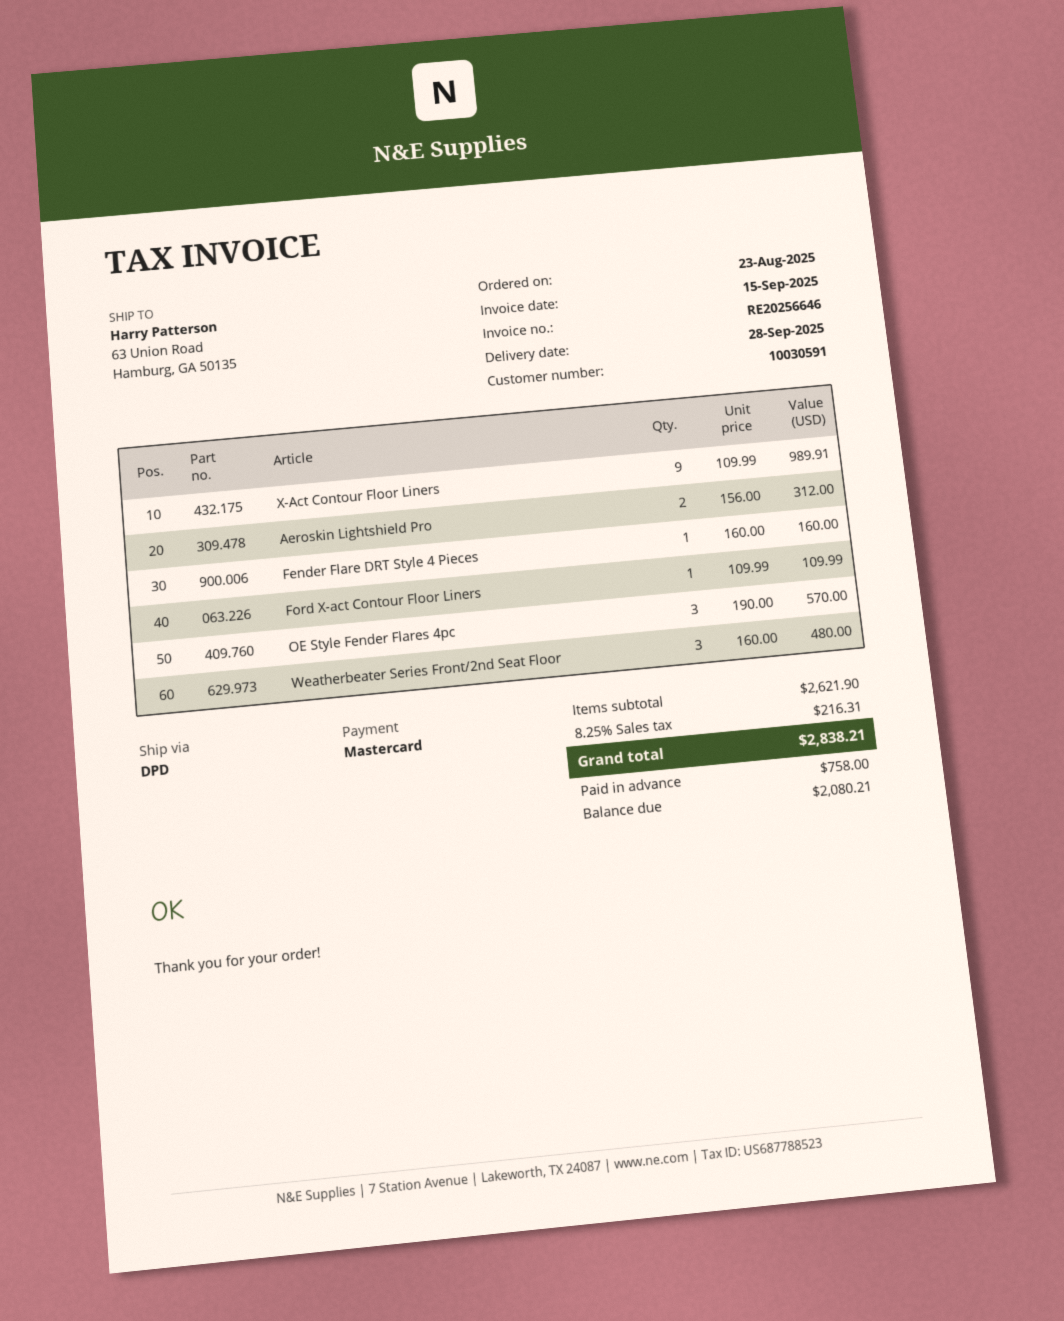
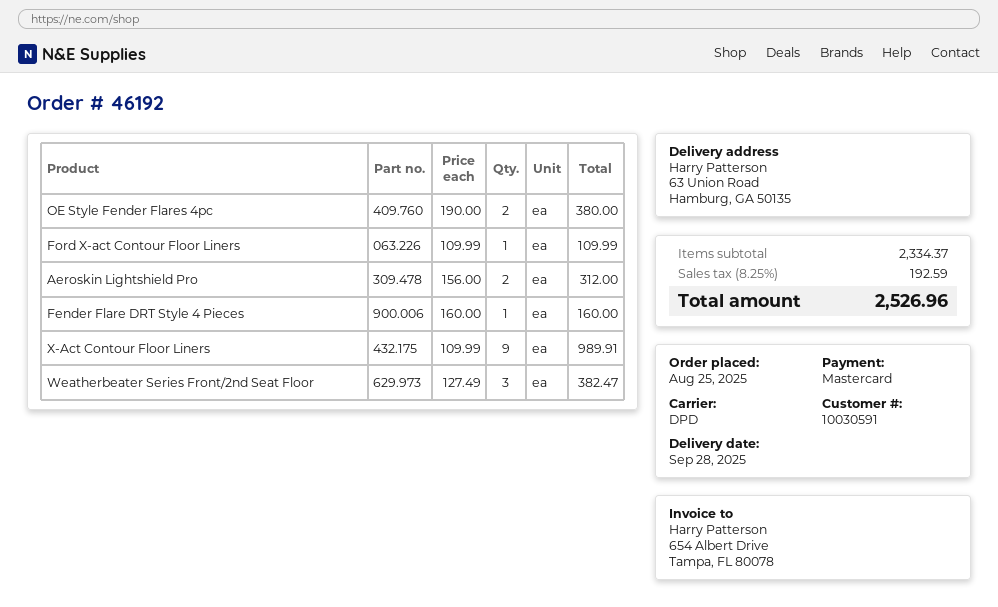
order date: 2025-08-23 -> 2025-08-25
OE Style Fender Flares 4pc: 3 x 190.00 = 570.00 -> 2 x 190.00 = 380.00
Weatherbeater Series Front/2nd Seat Floor: 3 x 160.00 = 480.00 -> 3 x 127.49 = 382.47
subtotal: 2621.90 -> 2334.37
tax: 8.25% = 216.31 -> 8.25% = 192.59
total: 2838.21 -> 2526.96

